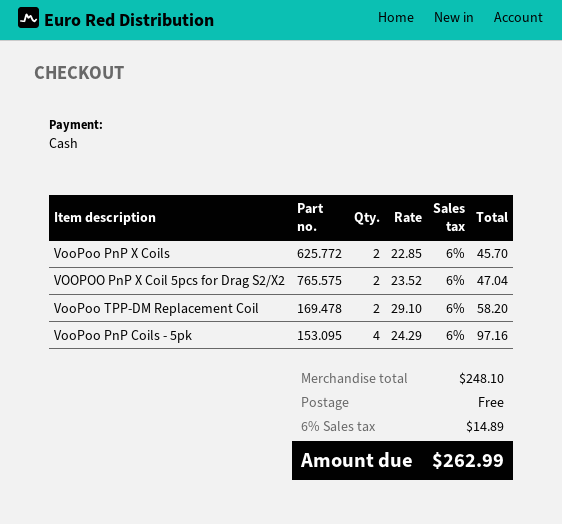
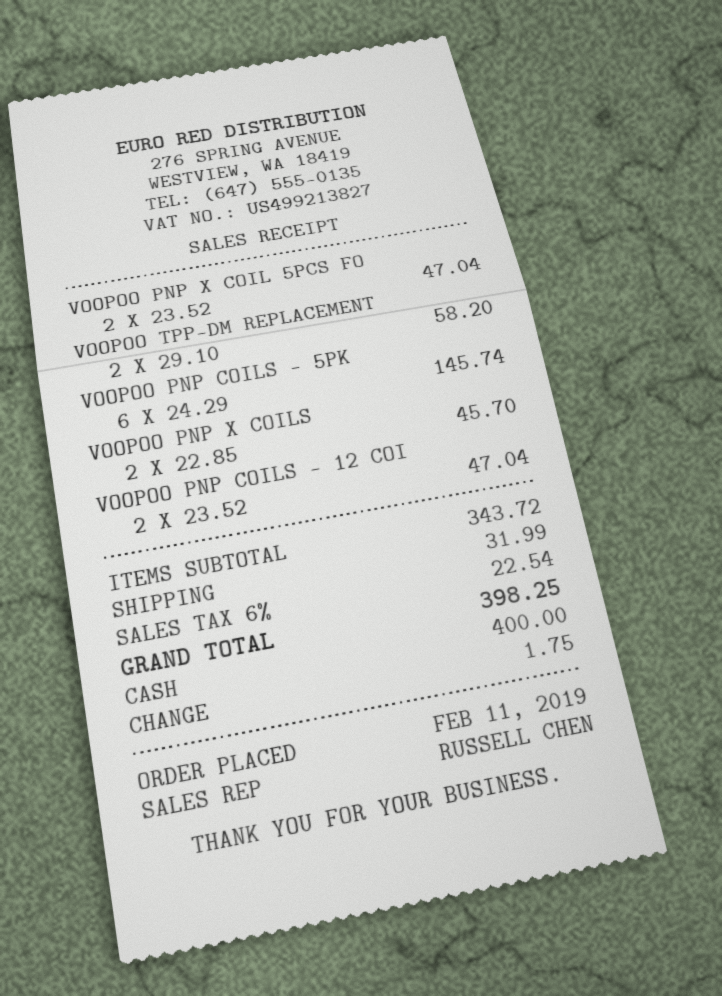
VooPoo PnP Coils - 5pk: 4 x 24.29 = 97.16 -> 6 x 24.29 = 145.74
VOOPOO PNP COILS - 12 COI: none -> 2 x 23.52 = 47.04
subtotal: 248.10 -> 343.72
shipping: 0.00 -> 31.99
tax: 6% = 14.89 -> 6% = 22.54
total: 262.99 -> 398.25

